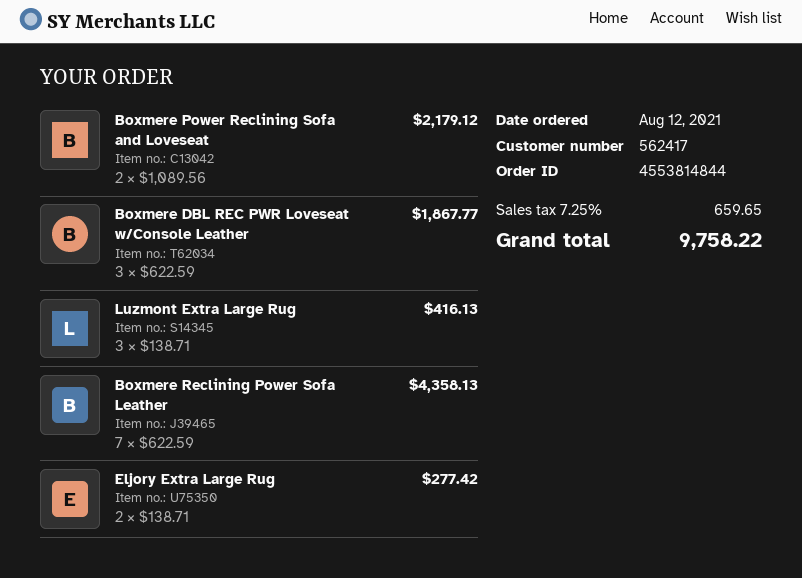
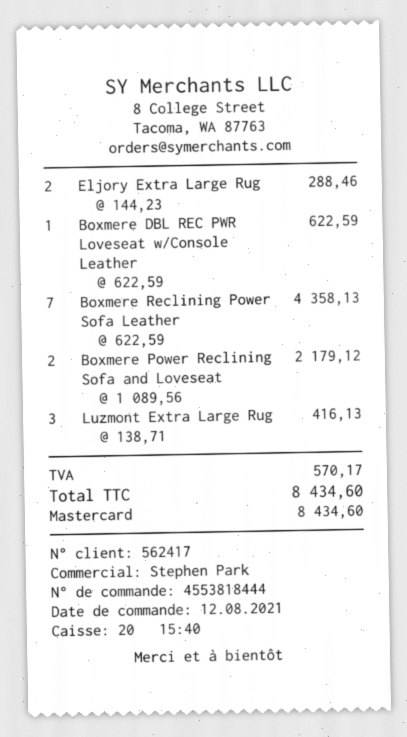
order number: 4553814844 -> 4553818444
Boxmere DBL REC PWR Loveseat w/Console Leather: 3 x 622.59 = 1867.77 -> 1 x 622.59 = 622.59
Eljory Extra Large Rug: 2 x 138.71 = 277.42 -> 2 x 144.23 = 288.46
tax: 659.65 -> 570.17
total: 9758.22 -> 8434.60

